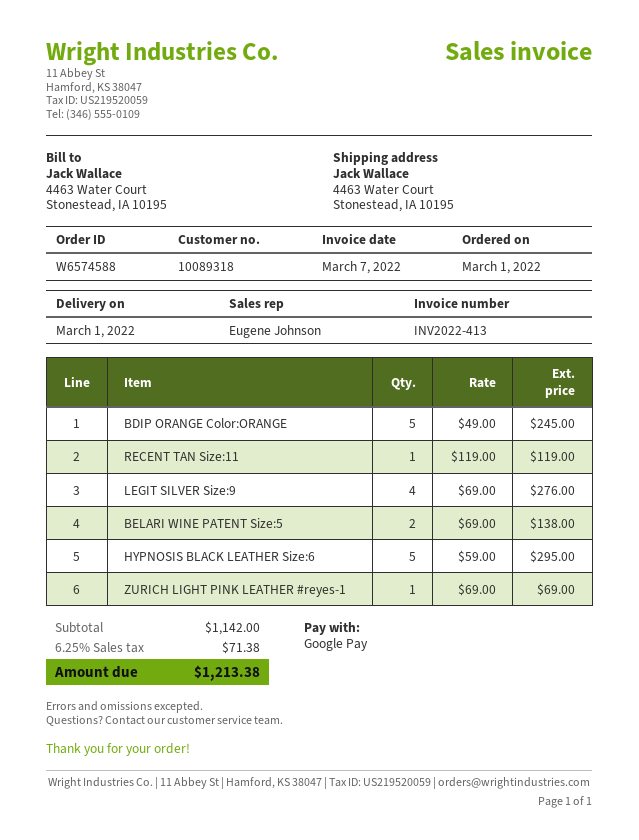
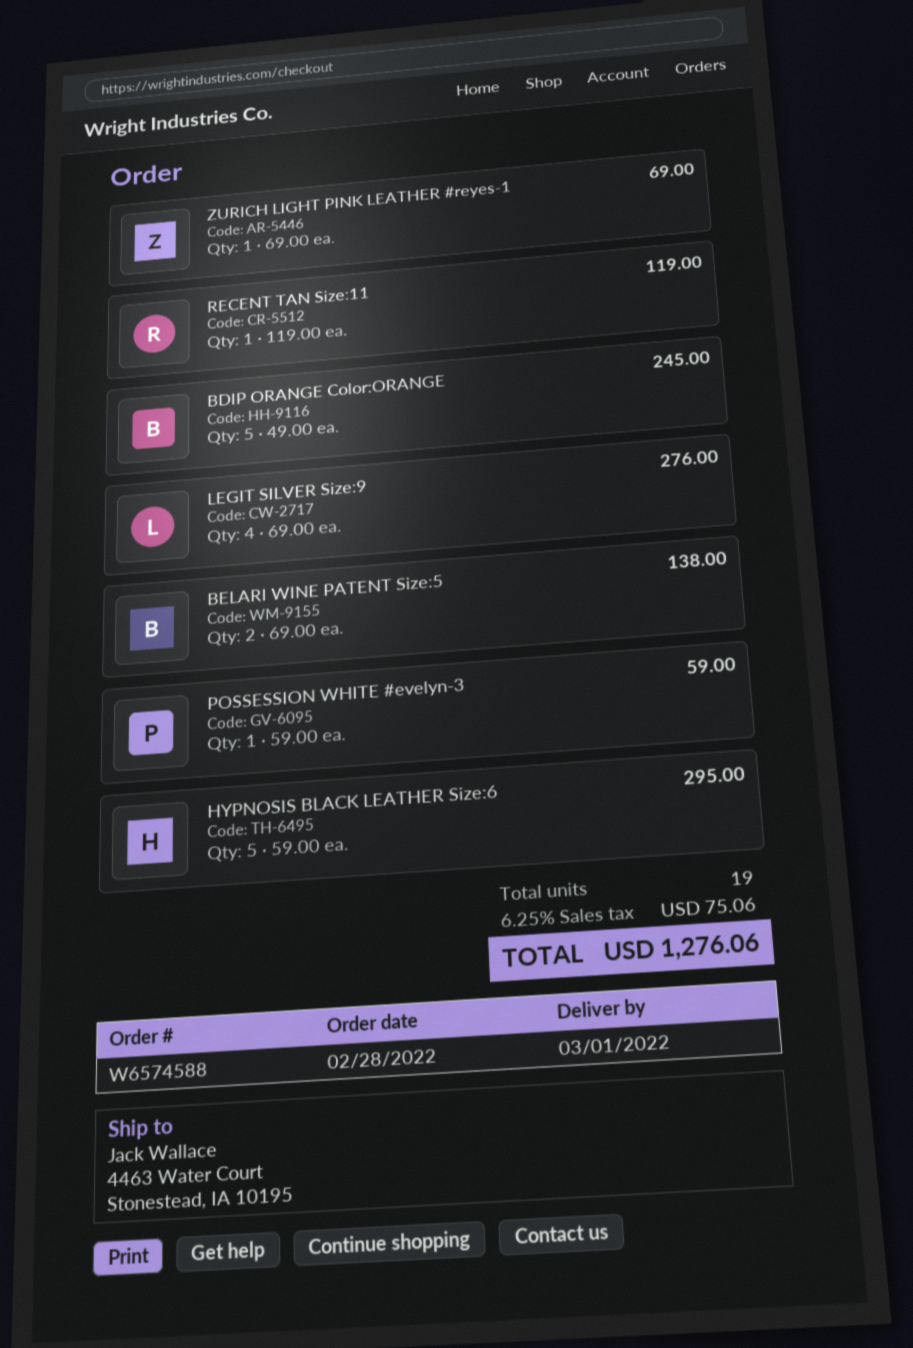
order date: 2022-03-01 -> 2022-02-28
POSSESSION WHITE #evelyn-3: none -> 1 x 59.00 = 59.00
tax: 6.25% = 71.38 -> 6.25% = 75.06
total: 1213.38 -> 1276.06

